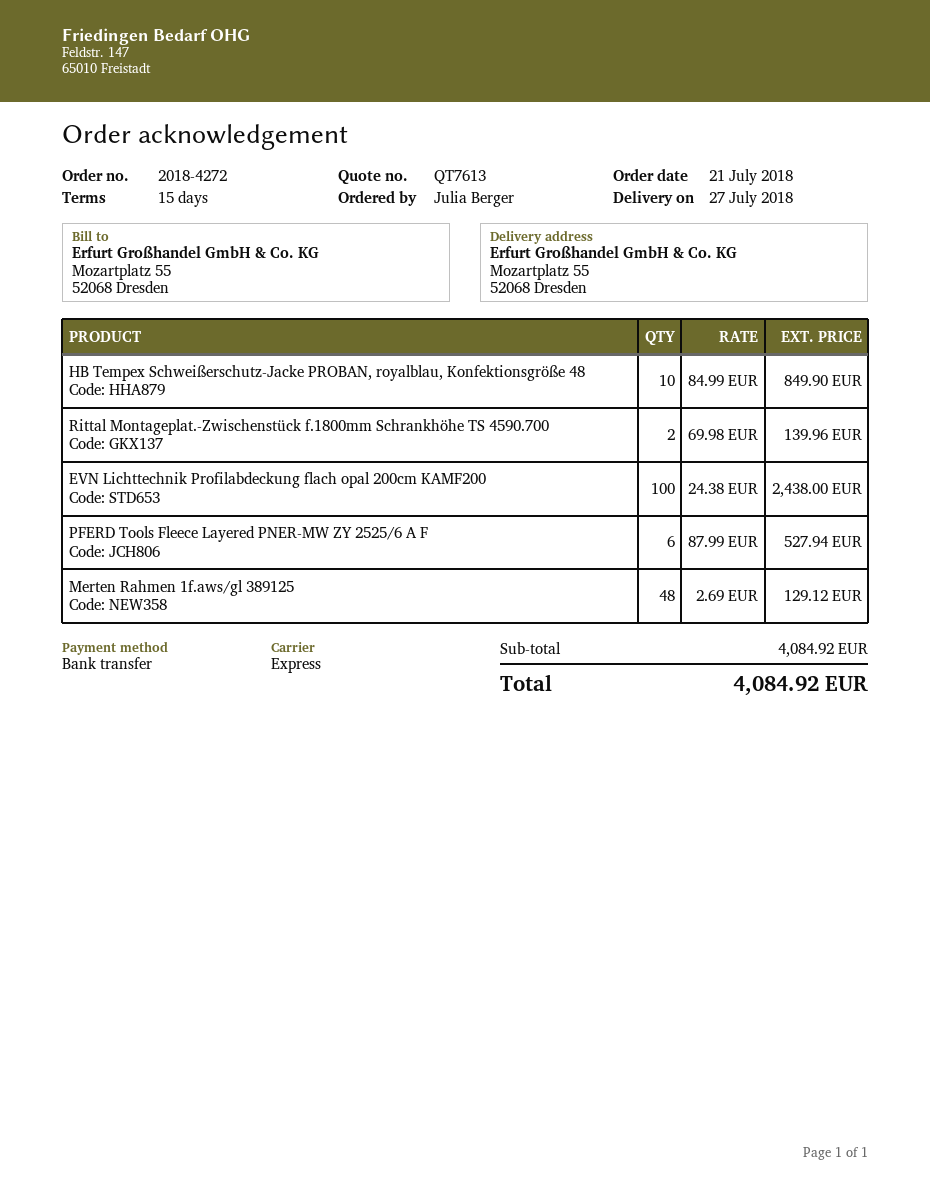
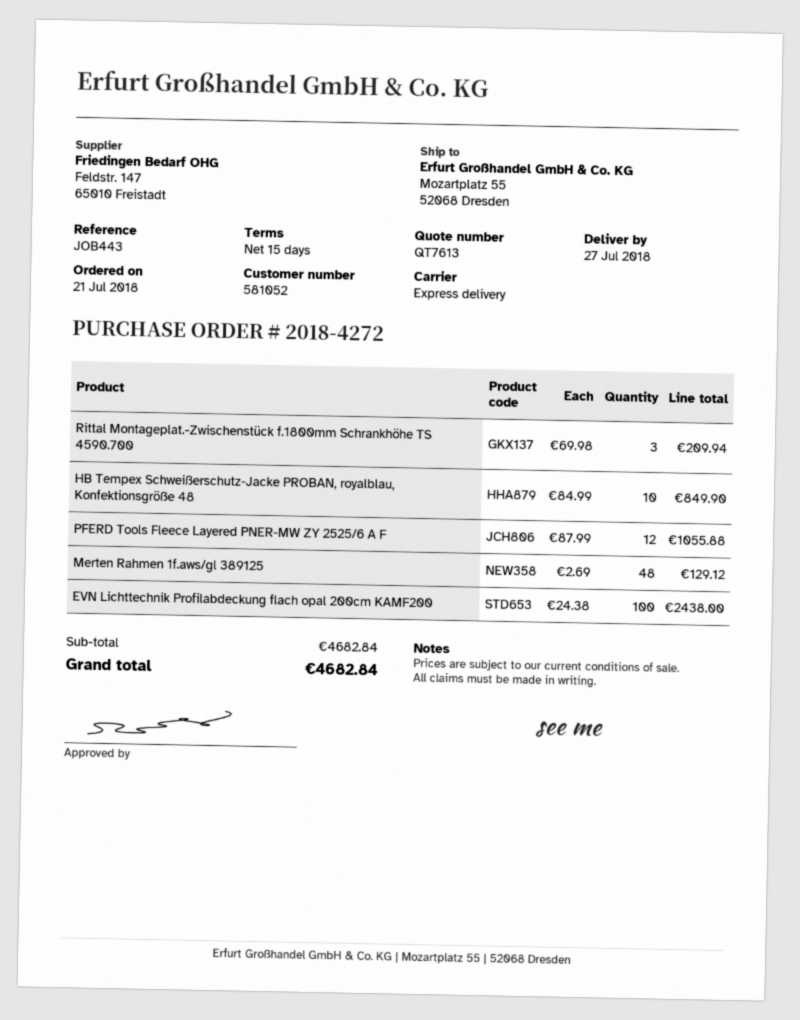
Rittal Montageplat.-Zwischenstück f.1800mm Schrankhöhe TS 4590.700: 2 x 69.98 = 139.96 -> 3 x 69.98 = 209.94
PFERD Tools Fleece Layered PNER-MW ZY 2525/6 A F: 6 x 87.99 = 527.94 -> 12 x 87.99 = 1055.88
subtotal: 4084.92 -> 4682.84
total: 4084.92 -> 4682.84

